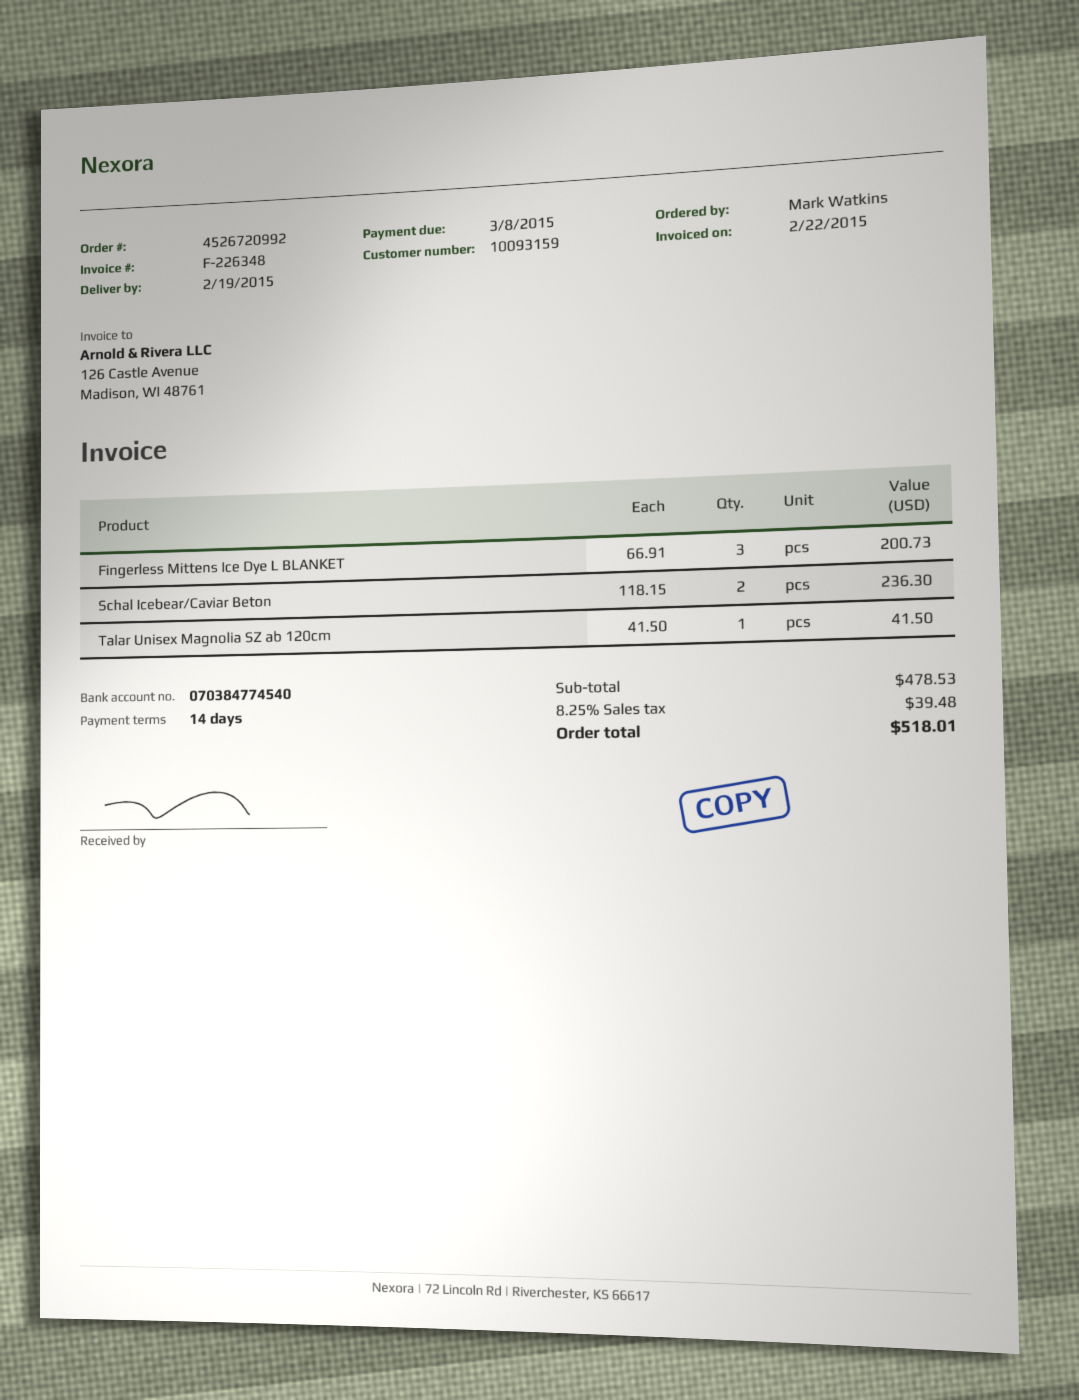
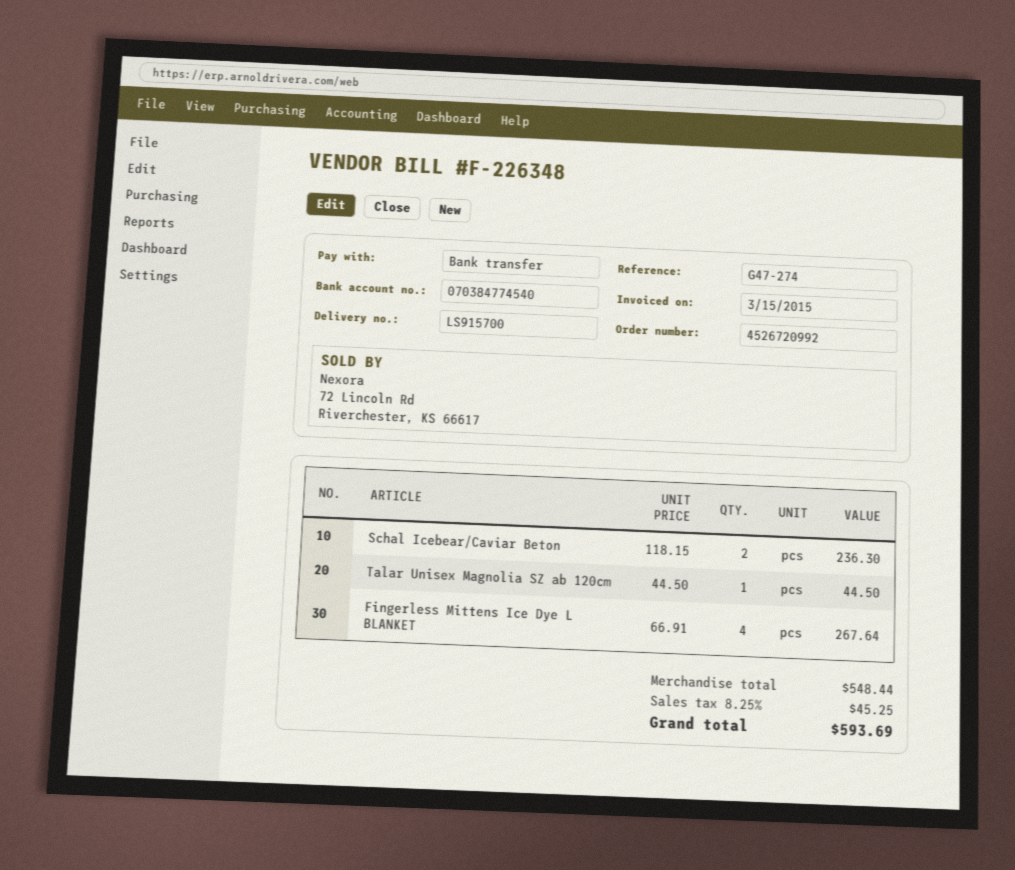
invoice date: 2015-02-22 -> 2015-03-15
Fingerless Mittens Ice Dye L BLANKET: 3 x 66.91 = 200.73 -> 4 x 66.91 = 267.64
Talar Unisex Magnolia SZ ab 120cm: 1 x 41.50 = 41.50 -> 1 x 44.50 = 44.50
subtotal: 478.53 -> 548.44
tax: 8.25% = 39.48 -> 8.25% = 45.25
total: 518.01 -> 593.69

